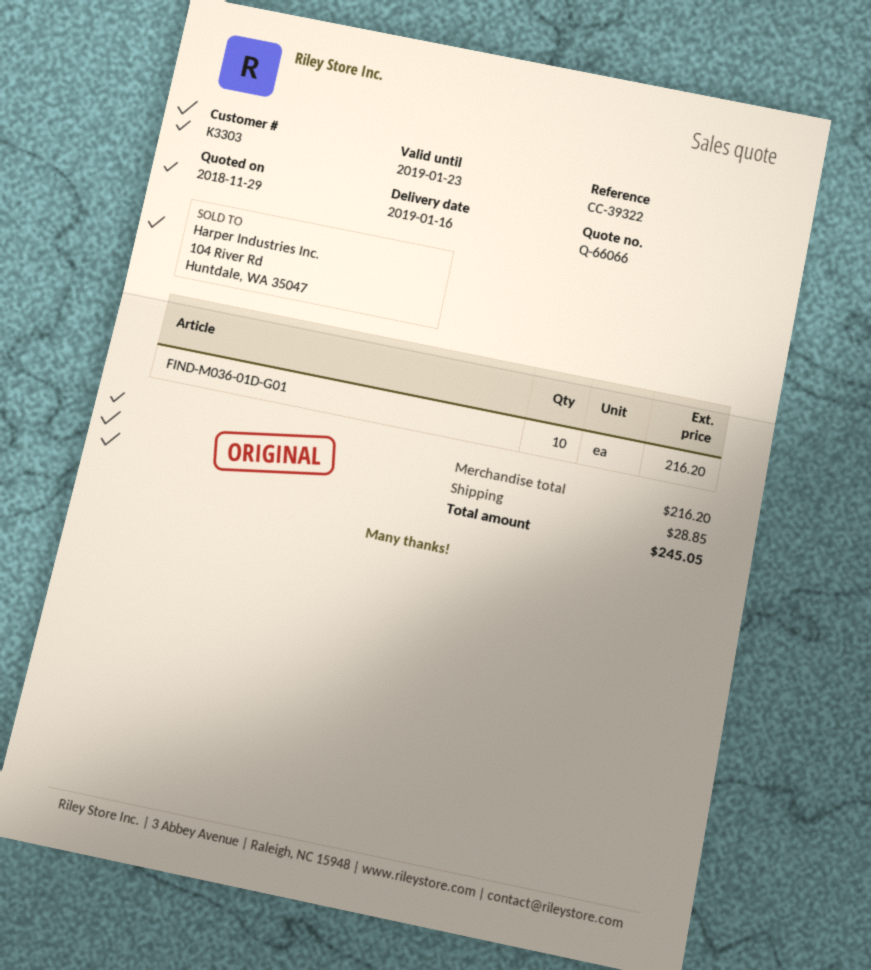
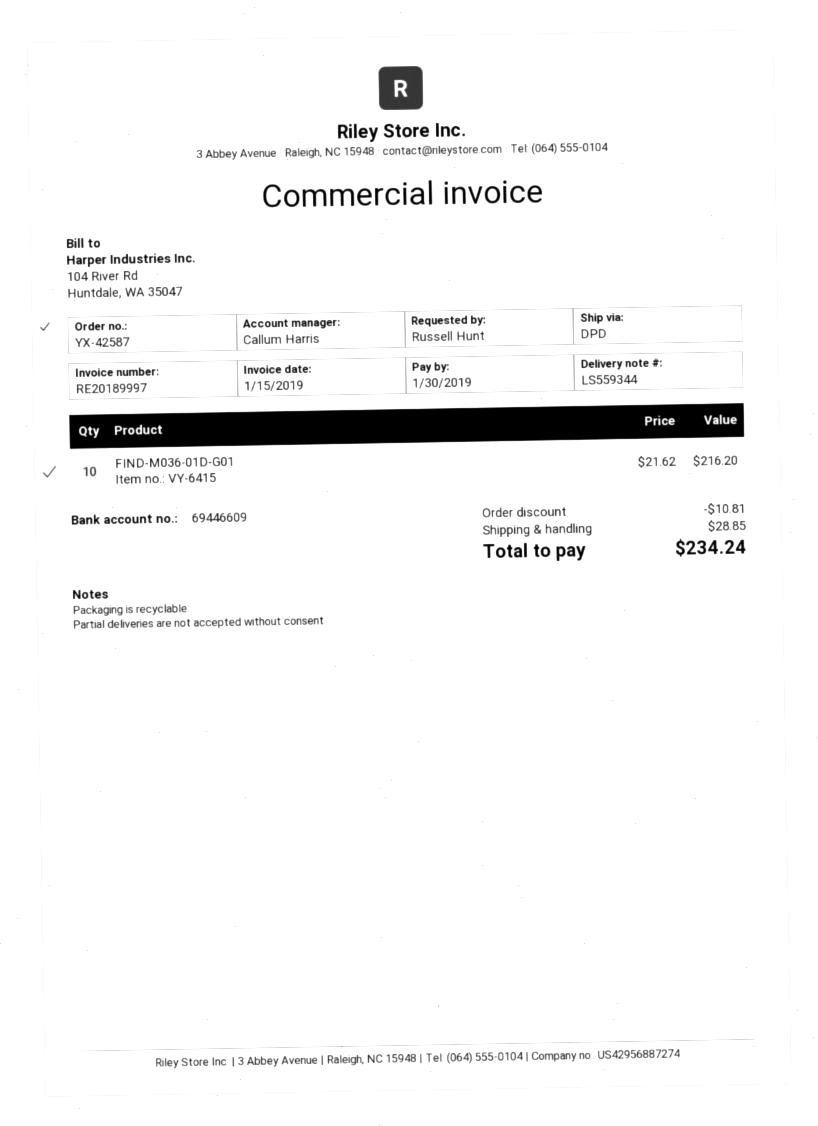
discount: none -> 10.81
total: 245.05 -> 234.24

